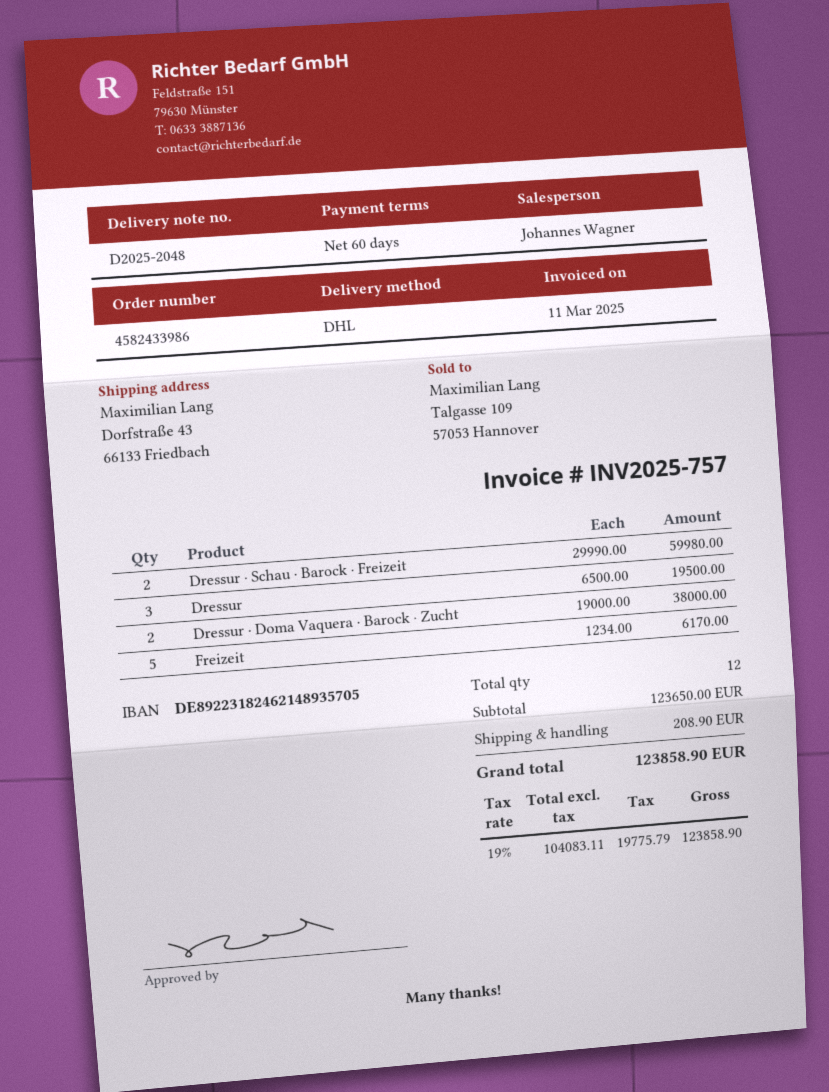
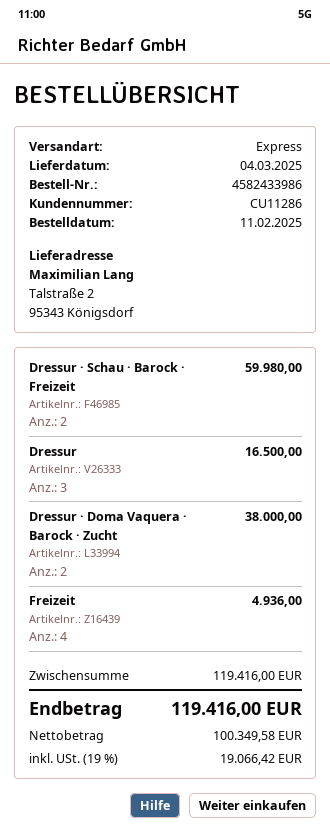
shipping method: DHL -> express
ship to: Dorfstraße 43, 66133 Friedbach -> Talstraße 2, 95343 Königsdorf
Dressur: 3 for 19500.00 -> 3 for 16500.00
Freizeit: 5 for 6170.00 -> 4 for 4936.00
subtotal: 123650.00 -> 119416.00
shipping: 208.90 -> none
net: 104083.11 -> 100349.58
tax: 19% = 19775.79 -> 19% = 19066.42
total: 123858.90 -> 119416.00

